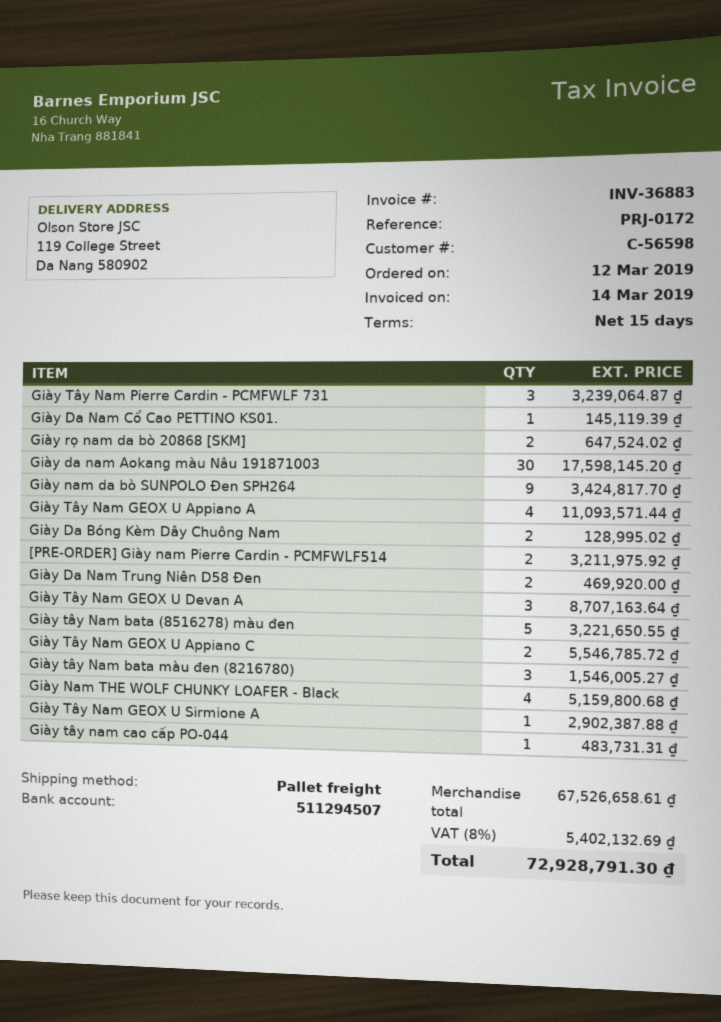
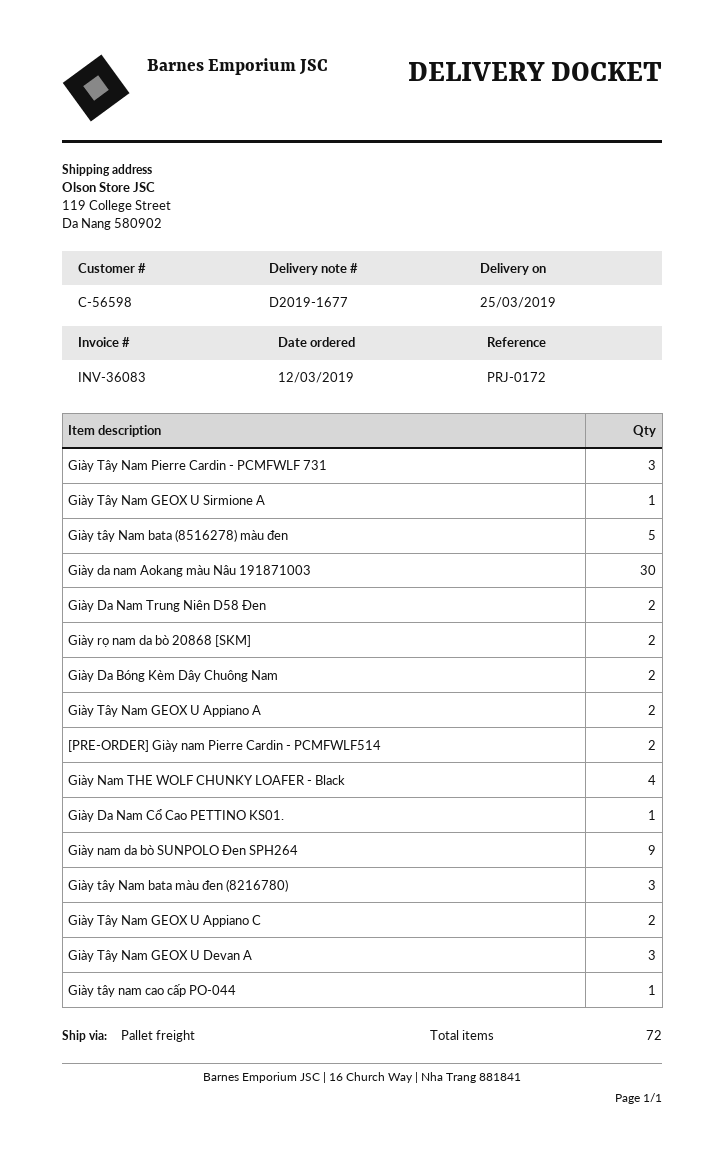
invoice number: INV-36883 -> INV-36083
Giày Tây Nam GEOX U Appiano A: 4 -> 2

